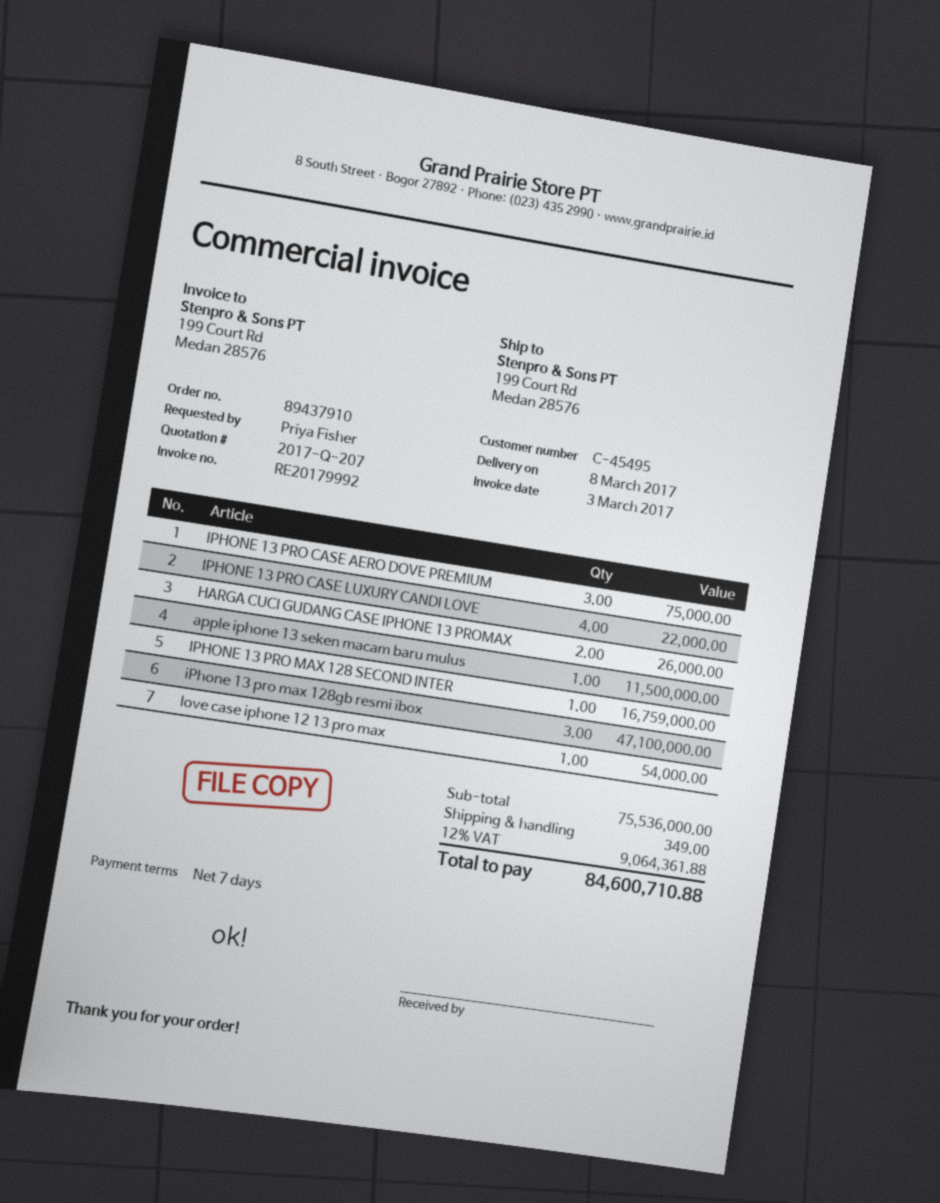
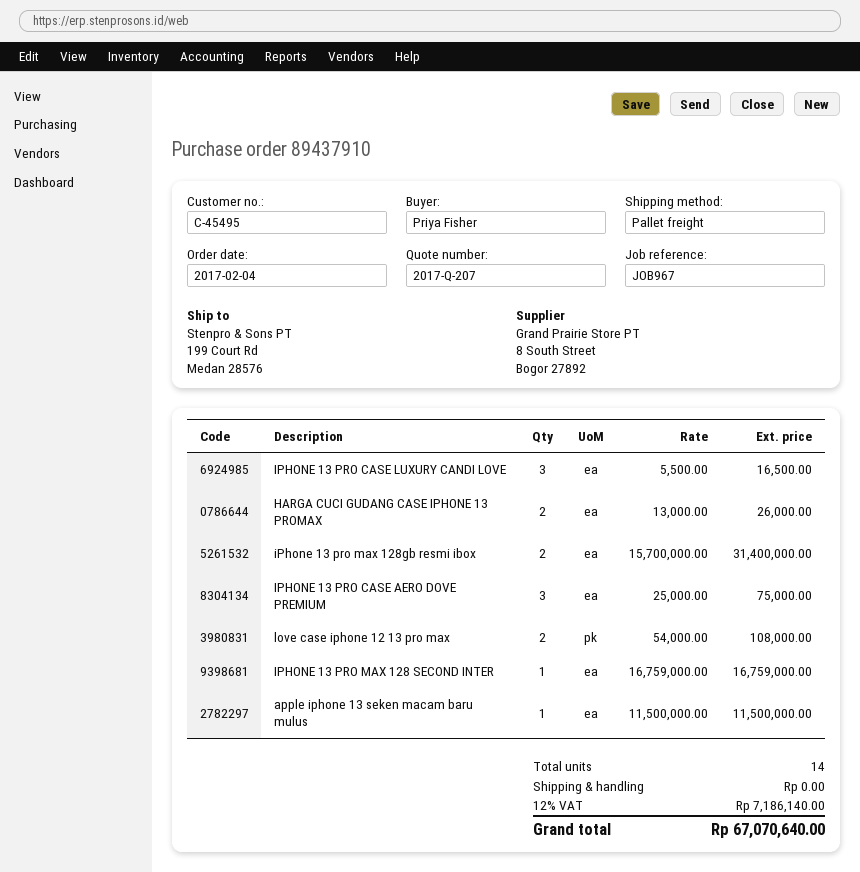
IPHONE 13 PRO CASE LUXURY CANDI LOVE: 4 for 22000.00 -> 3 for 16500.00
iPhone 13 pro max 128gb resmi ibox: 3 for 47100000.00 -> 2 for 31400000.00
love case iphone 12 13 pro max: 1 for 54000.00 -> 2 for 108000.00
shipping: 349.00 -> 0.00
tax: 12% = 9064361.88 -> 12% = 7186140.00
total: 84600710.88 -> 67070640.00

